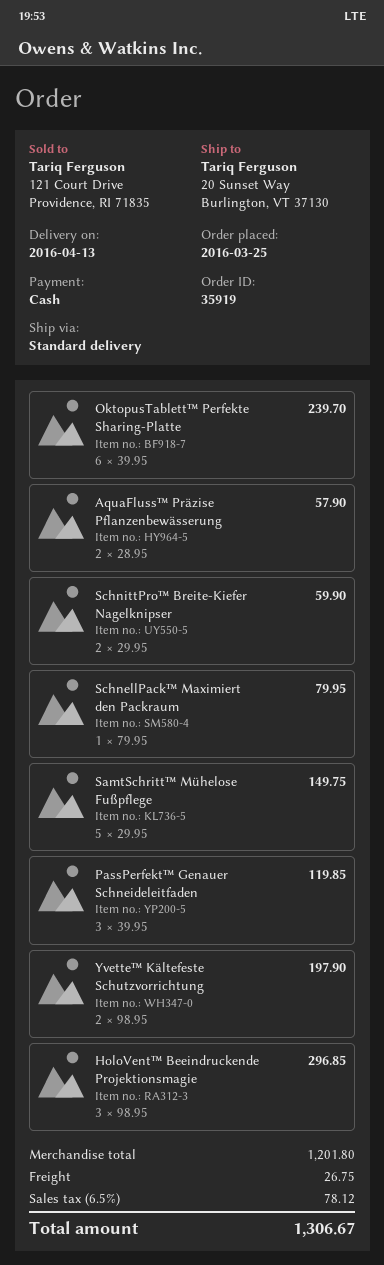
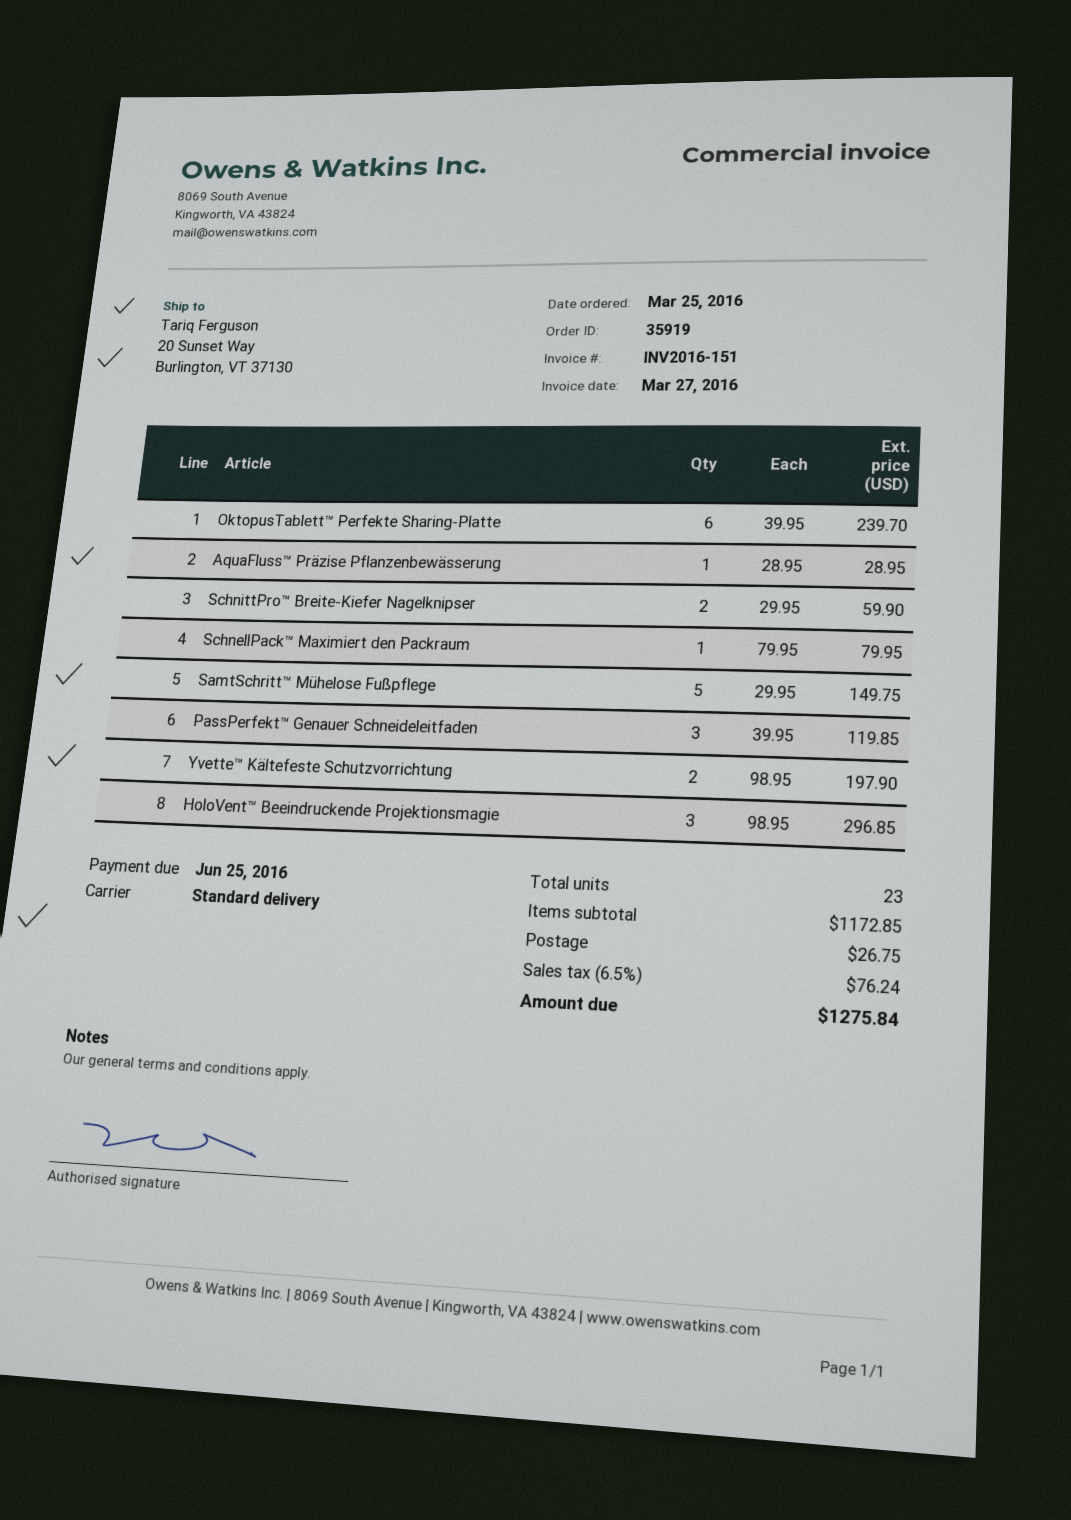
AquaFluss™ Präzise Pflanzenbewässerung: 2 x 28.95 = 57.90 -> 1 x 28.95 = 28.95
subtotal: 1201.80 -> 1172.85
tax: 6.5% = 78.12 -> 6.5% = 76.24
total: 1306.67 -> 1275.84

